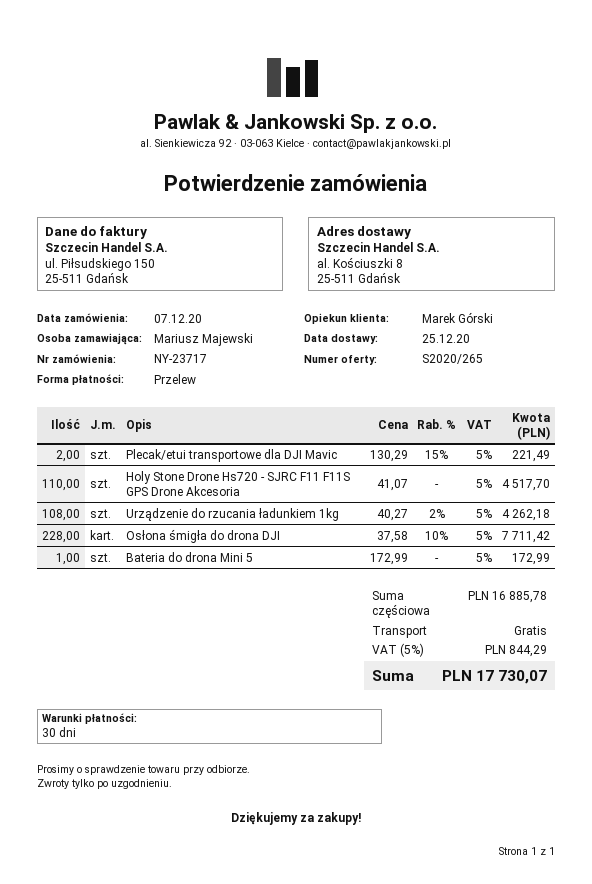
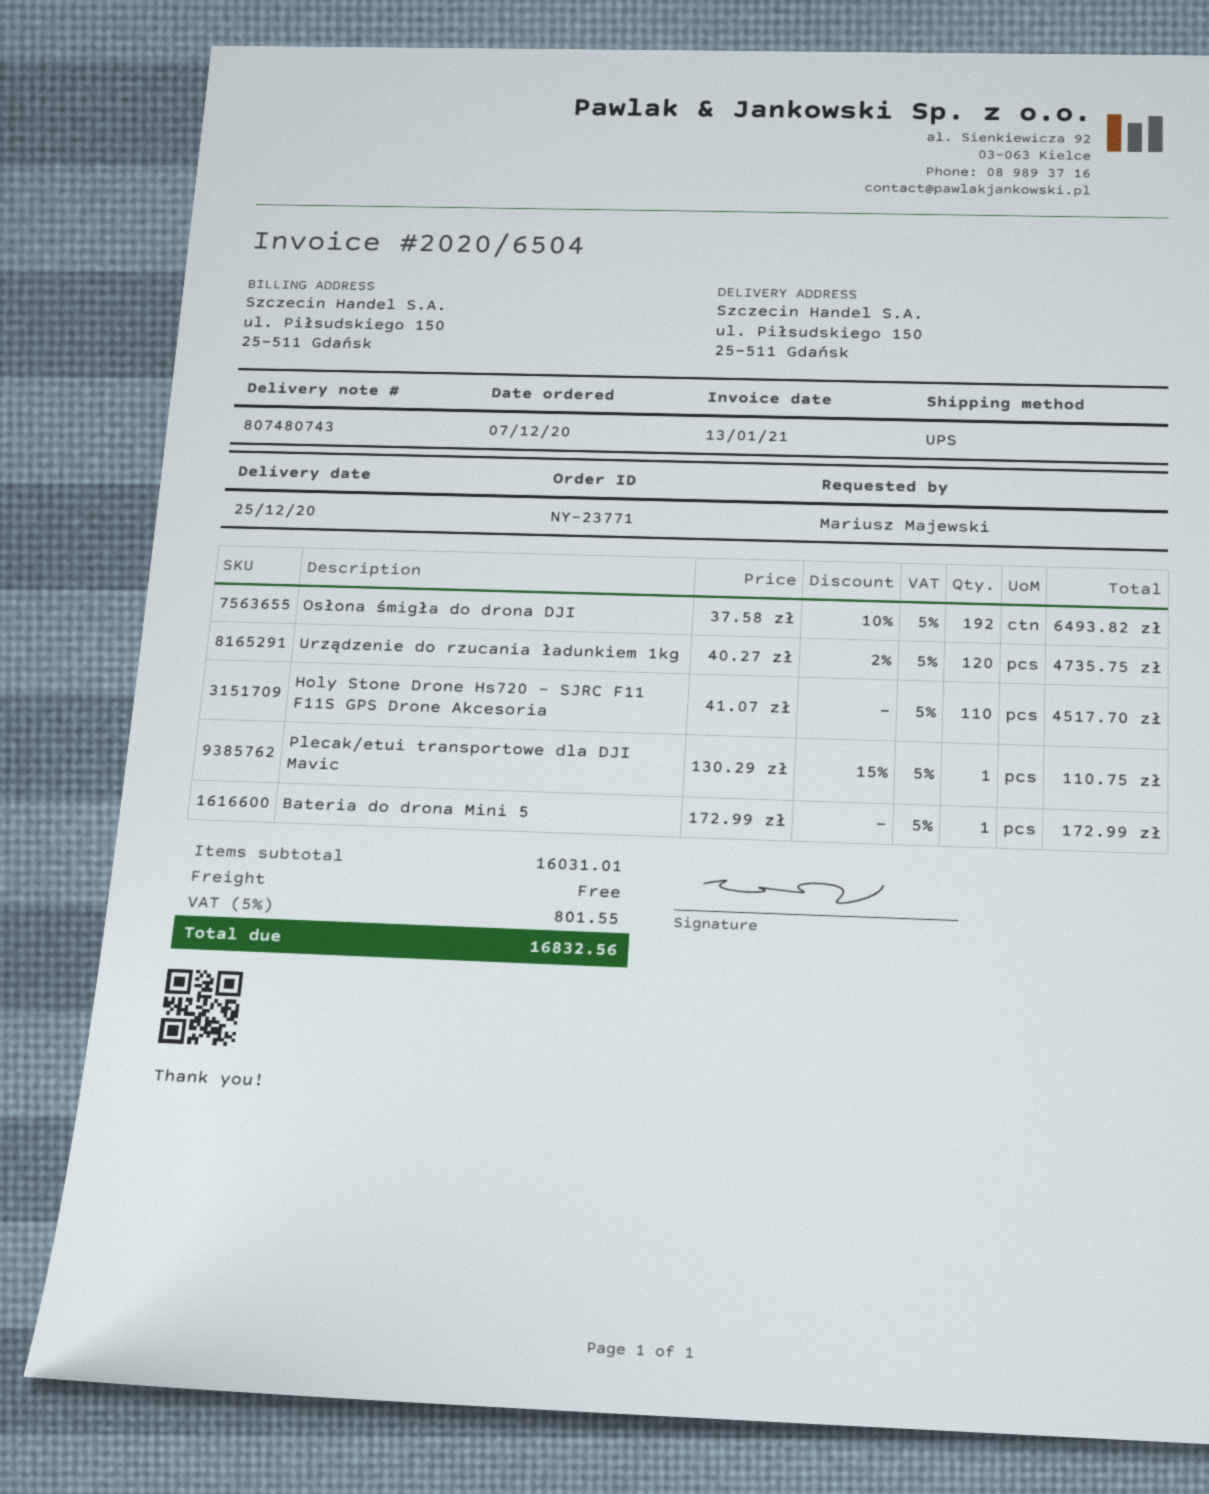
order number: NY-23717 -> NY-23771
ship to: al. Kościuszki 8, 25-511 Gdańsk -> ul. Piłsudskiego 150, 25-511 Gdańsk
Plecak/etui transportowe dla DJI Mavic: 2 x 130.29 - 15% = 221.49 -> 1 x 130.29 - 15% = 110.75
Urządzenie do rzucania ładunkiem 1kg: 108 x 40.27 - 2% = 4262.18 -> 120 x 40.27 - 2% = 4735.75
Osłona śmigła do drona DJI: 228 x 37.58 - 10% = 7711.42 -> 192 x 37.58 - 10% = 6493.82
subtotal: 16885.78 -> 16031.01
tax: 5% = 844.29 -> 5% = 801.55
total: 17730.07 -> 16832.56

